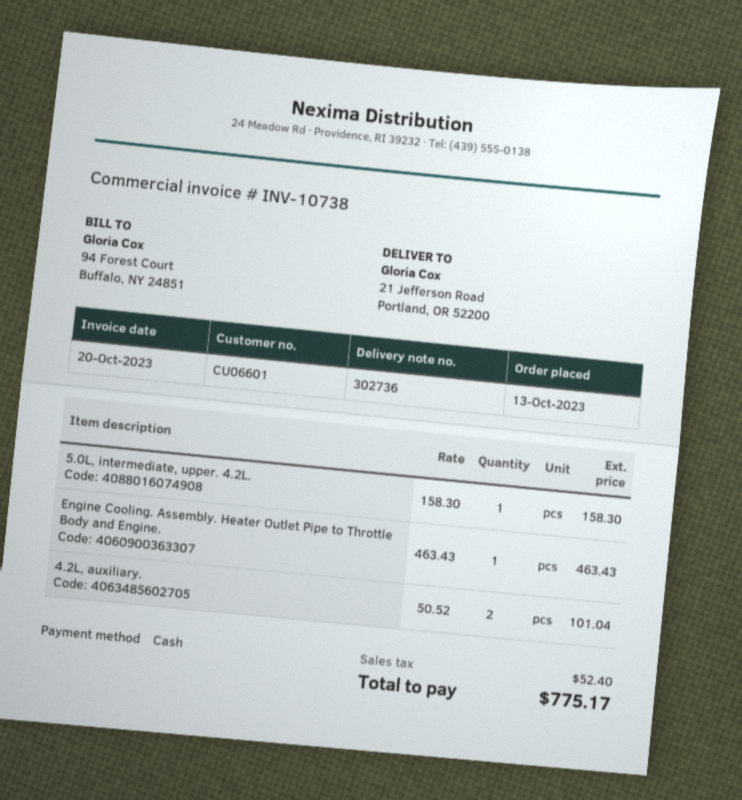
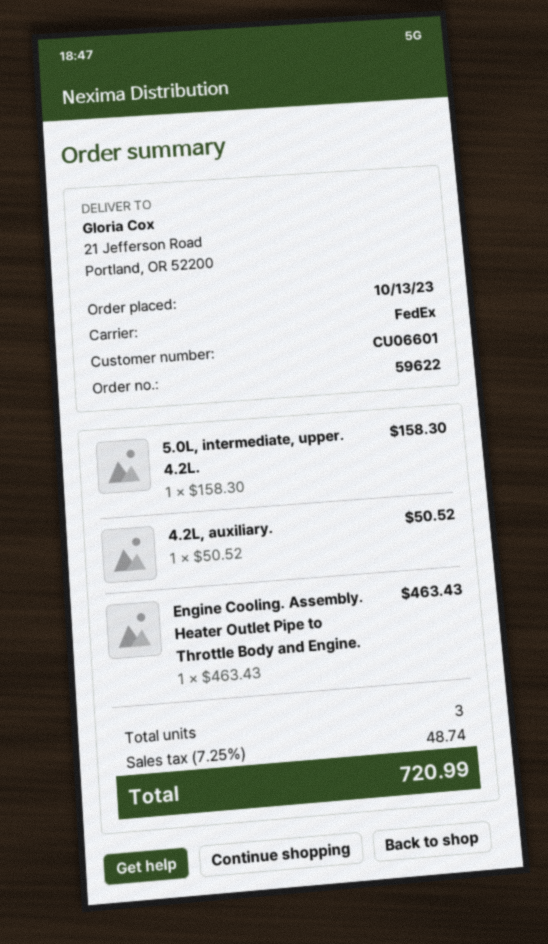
4.2L, auxiliary.: 2 x 50.52 = 101.04 -> 1 x 50.52 = 50.52
tax: 52.40 -> 48.74
total: 775.17 -> 720.99

